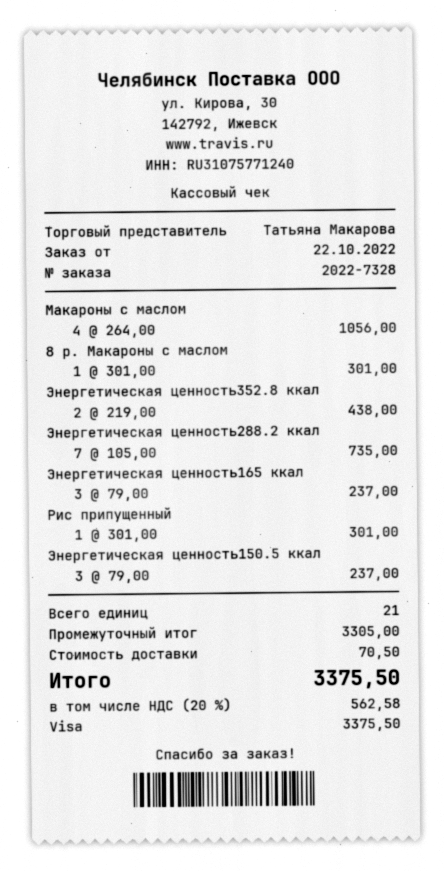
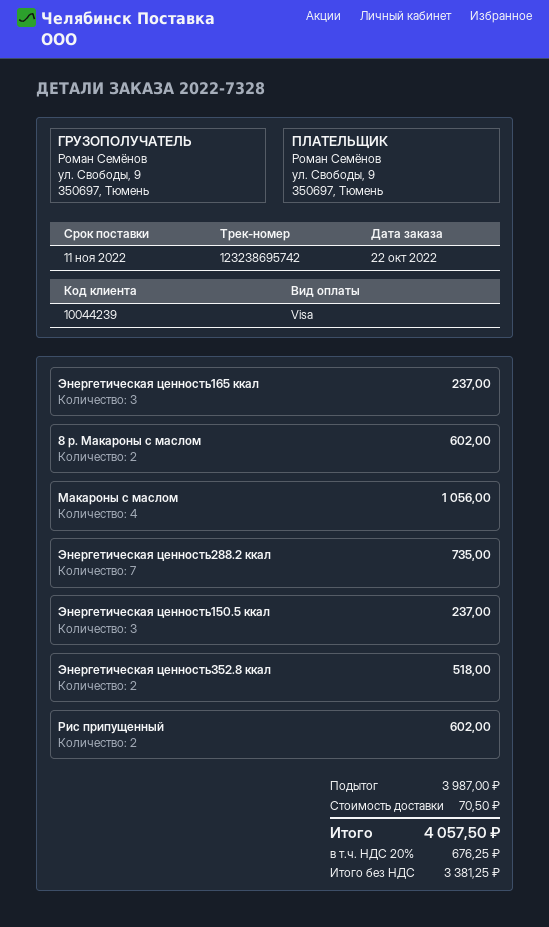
8 р. Макароны с маслом: 1 for 301.00 -> 2 for 602.00
Энергетическая ценность352.8 ккал: 2 for 438.00 -> 2 for 518.00
Рис припущенный: 1 for 301.00 -> 2 for 602.00
subtotal: 3305.00 -> 3987.00
tax: 20% = 562.58 -> 20% = 676.25
total: 3375.50 -> 4057.50

